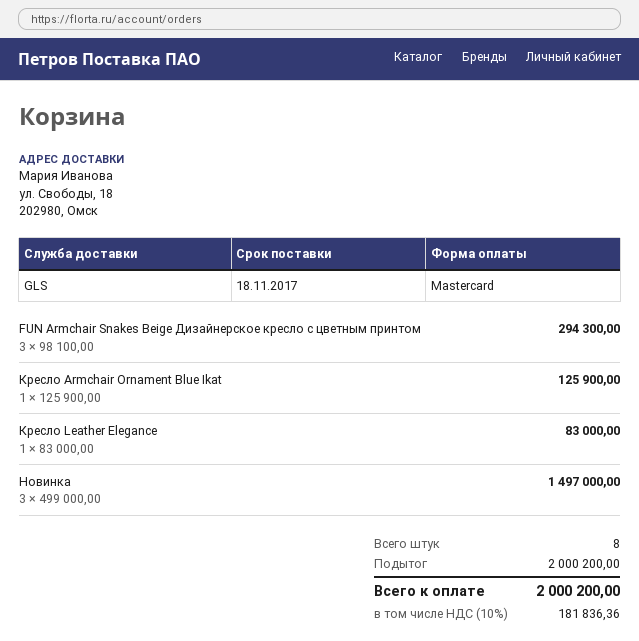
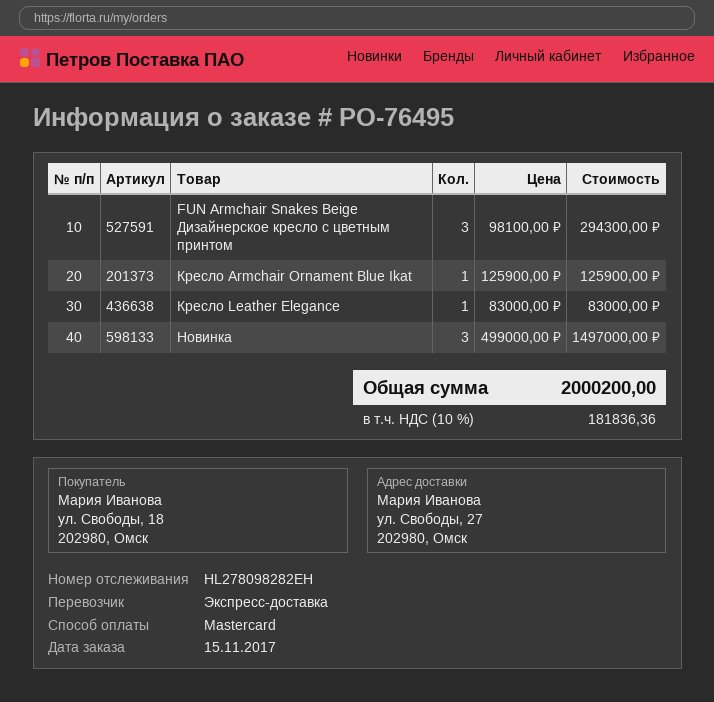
shipping method: GLS -> express
ship to: ул. Свободы, 18, 202980, Омск -> ул. Свободы, 27, 202980, Омск

